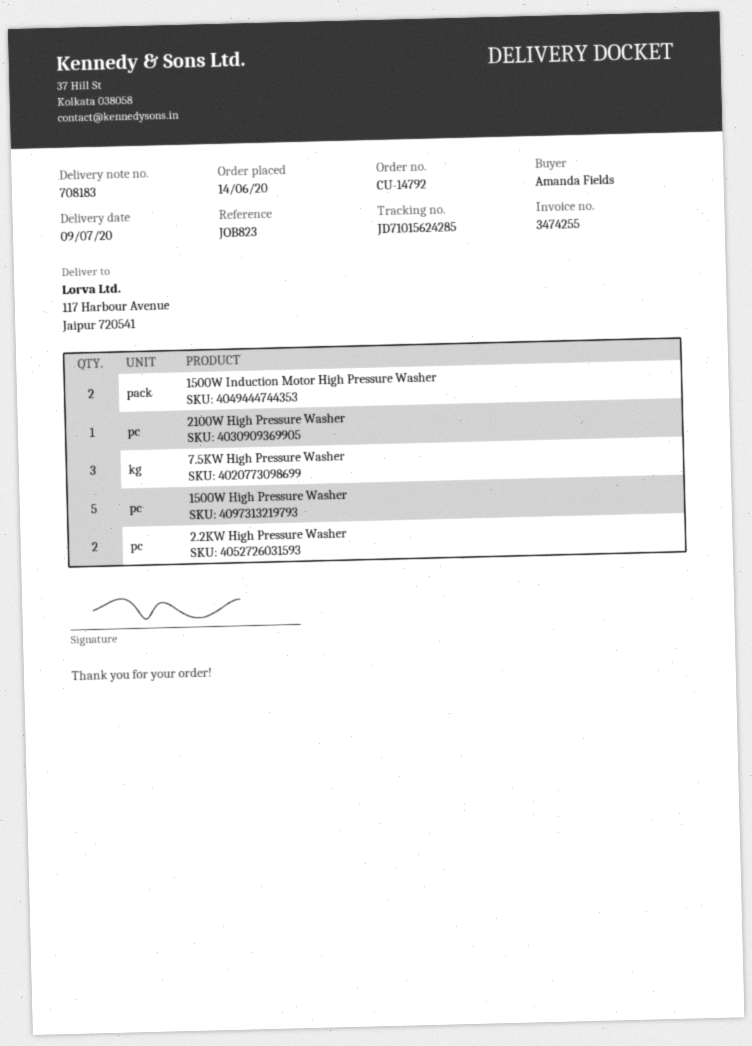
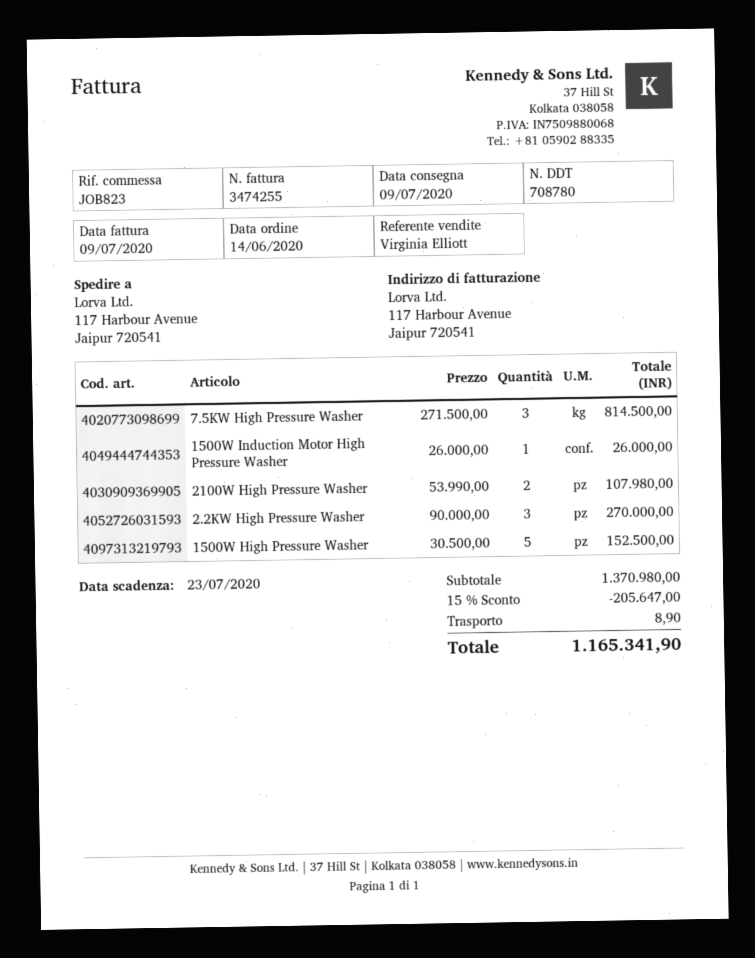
delivery note number: 708183 -> 708780
1500W Induction Motor High Pressure Washer: 2 -> 1
2100W High Pressure Washer: 1 -> 2
2.2KW High Pressure Washer: 2 -> 3

